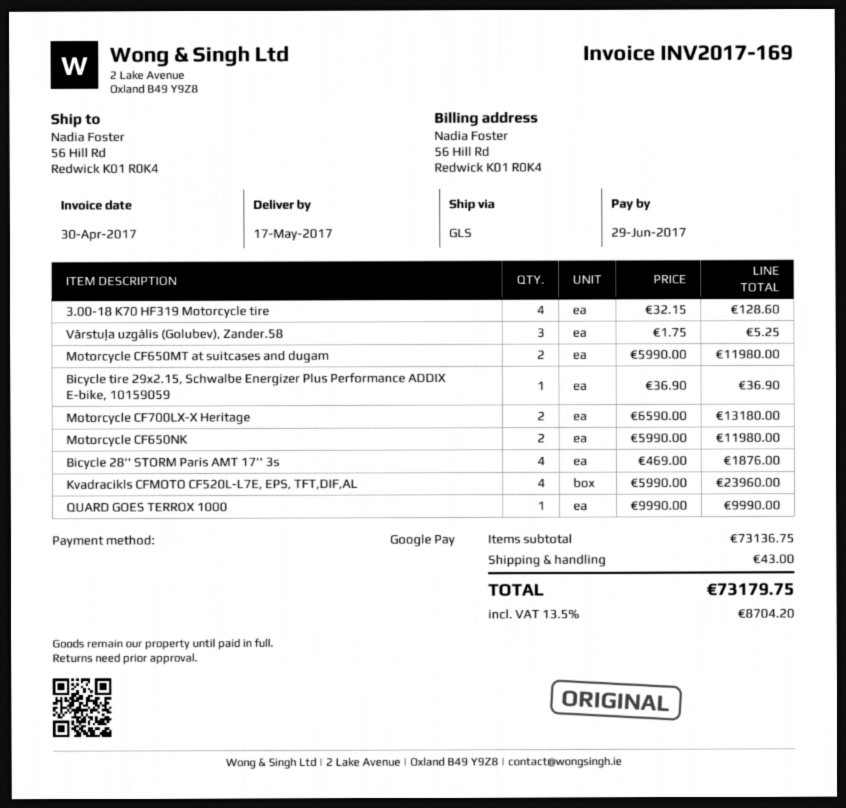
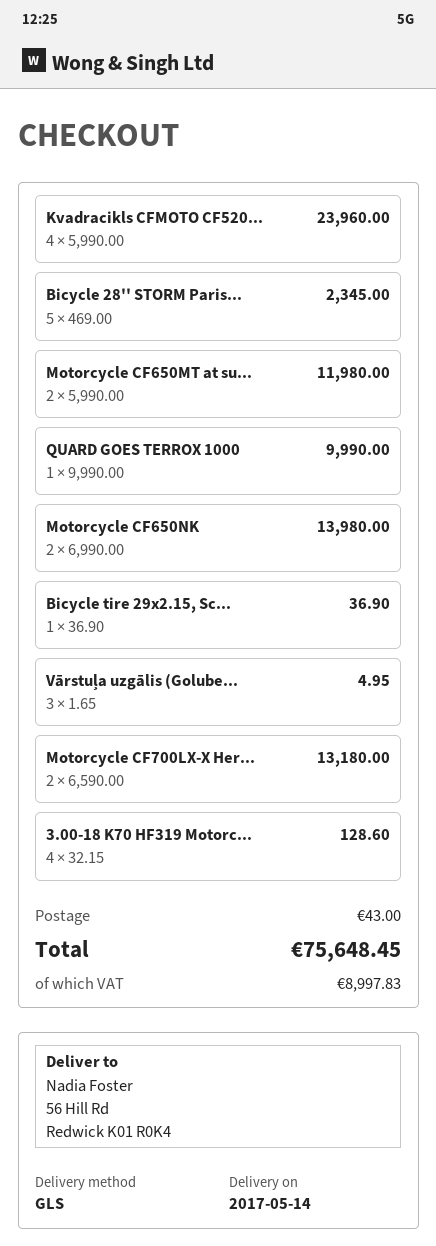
delivery date: 2017-05-17 -> 2017-05-14
Vārstuļa uzgālis (Golubev), Zander.58: 3 x 1.75 = 5.25 -> 3 x 1.65 = 4.95
Motorcycle CF650NK: 2 x 5990.00 = 11980.00 -> 2 x 6990.00 = 13980.00
Bicycle 28'' STORM Paris AMT 17'' 3s: 4 x 469.00 = 1876.00 -> 5 x 469.00 = 2345.00
tax: 8704.20 -> 8997.83
total: 73179.75 -> 75648.45

